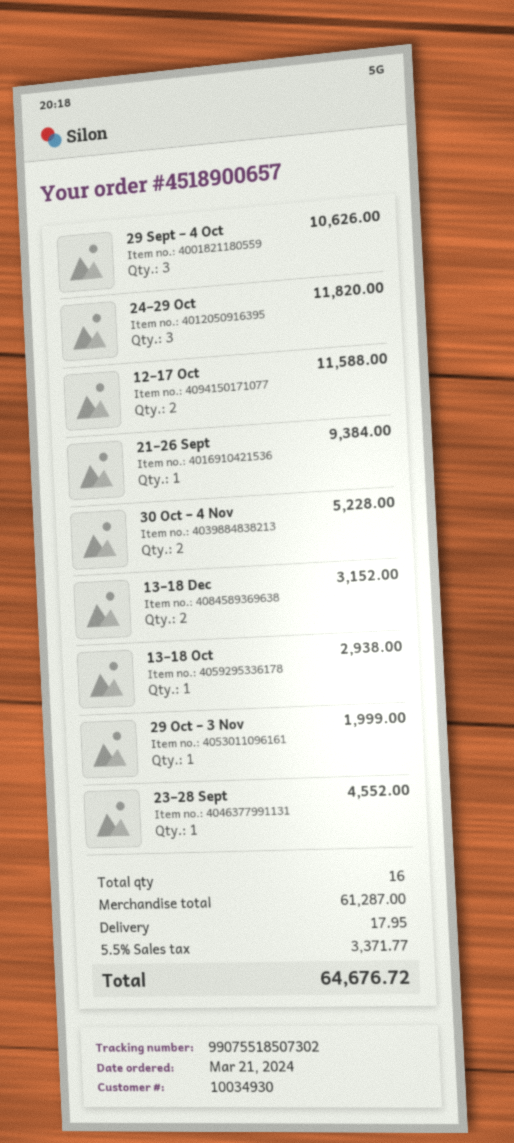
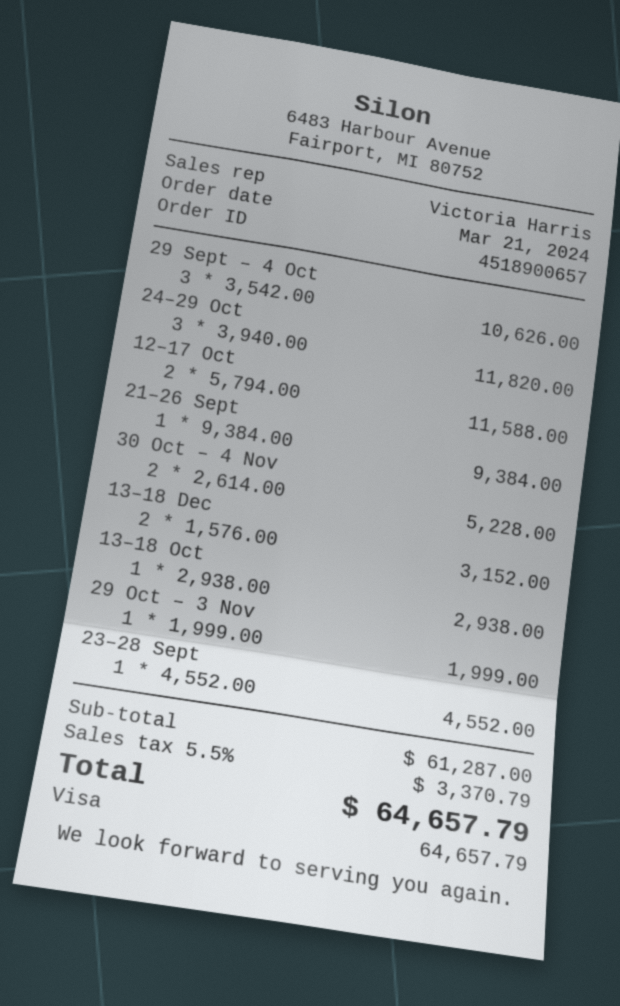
shipping: 17.95 -> none
tax: 5.5% = 3371.77 -> 5.5% = 3370.79
total: 64676.72 -> 64657.79

